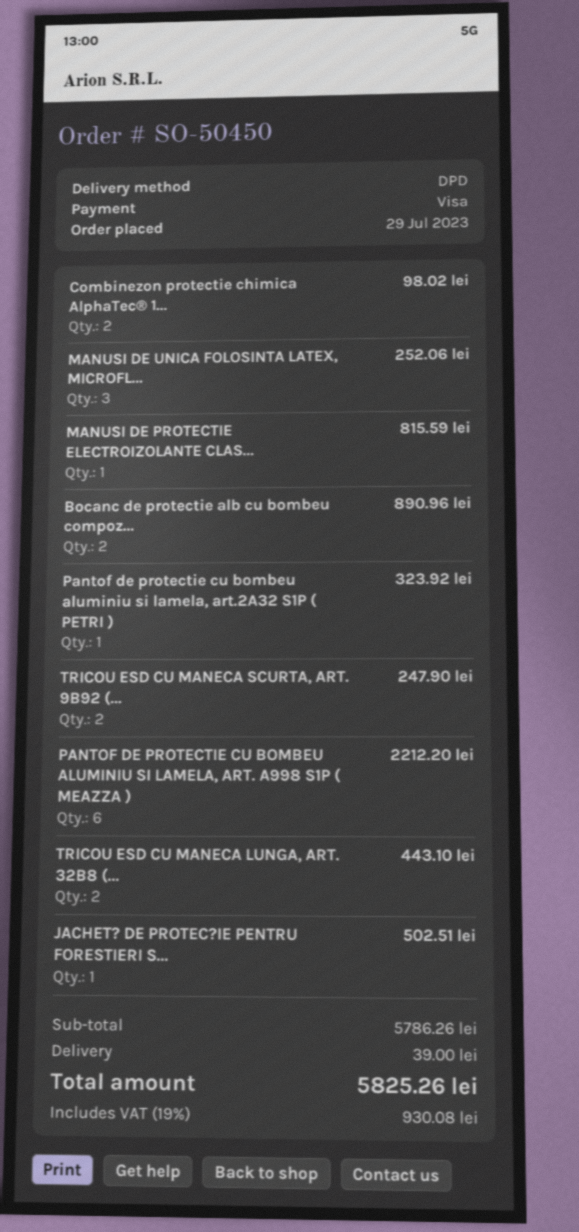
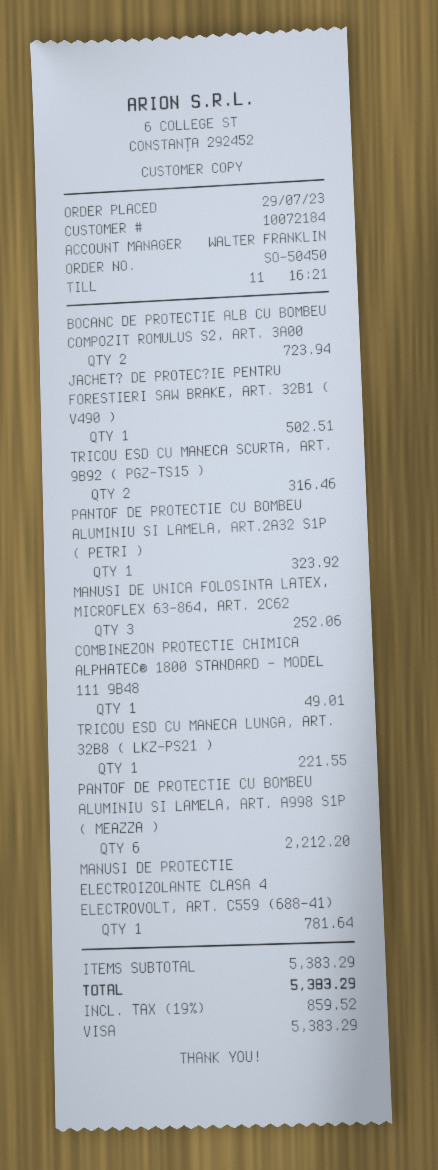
Combinezon protectie chimica AlphaTec® 1...: 2 for 98.02 -> 1 for 49.01
MANUSI DE PROTECTIE ELECTROIZOLANTE CLAS...: 1 for 815.59 -> 1 for 781.64
Bocanc de protectie alb cu bombeu compoz...: 2 for 890.96 -> 2 for 723.94
TRICOU ESD CU MANECA SCURTA, ART. 9B92 (...: 2 for 247.90 -> 2 for 316.46
TRICOU ESD CU MANECA LUNGA, ART. 32B8 (...: 2 for 443.10 -> 1 for 221.55
subtotal: 5786.26 -> 5383.29
shipping: 39.00 -> none
tax: 19% = 930.08 -> 19% = 859.52
total: 5825.26 -> 5383.29

